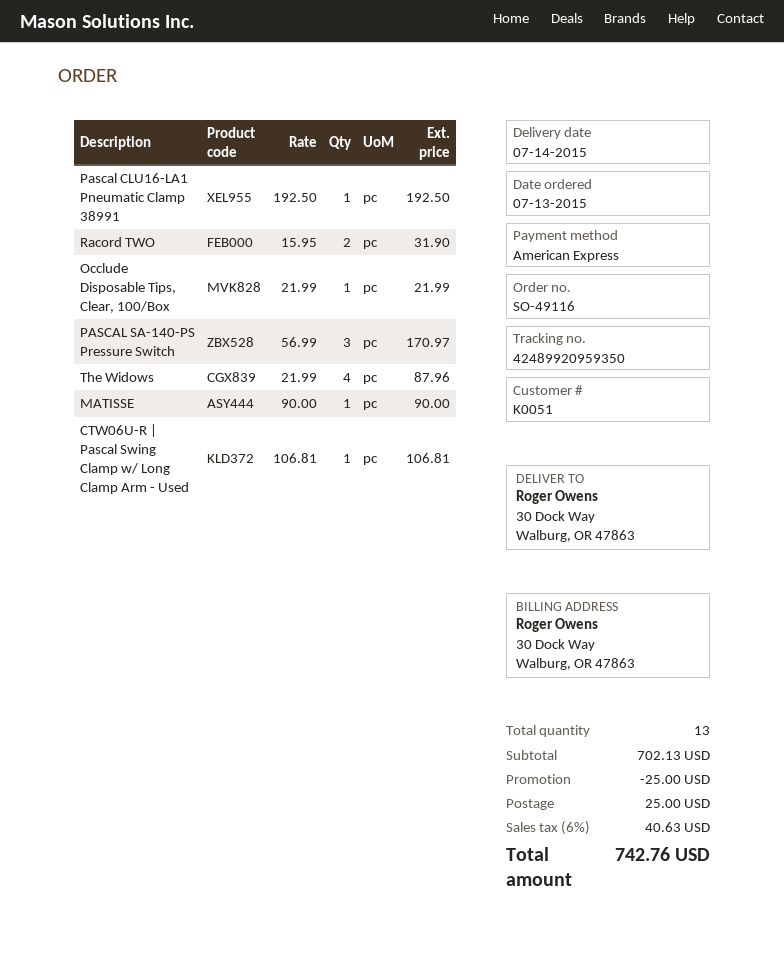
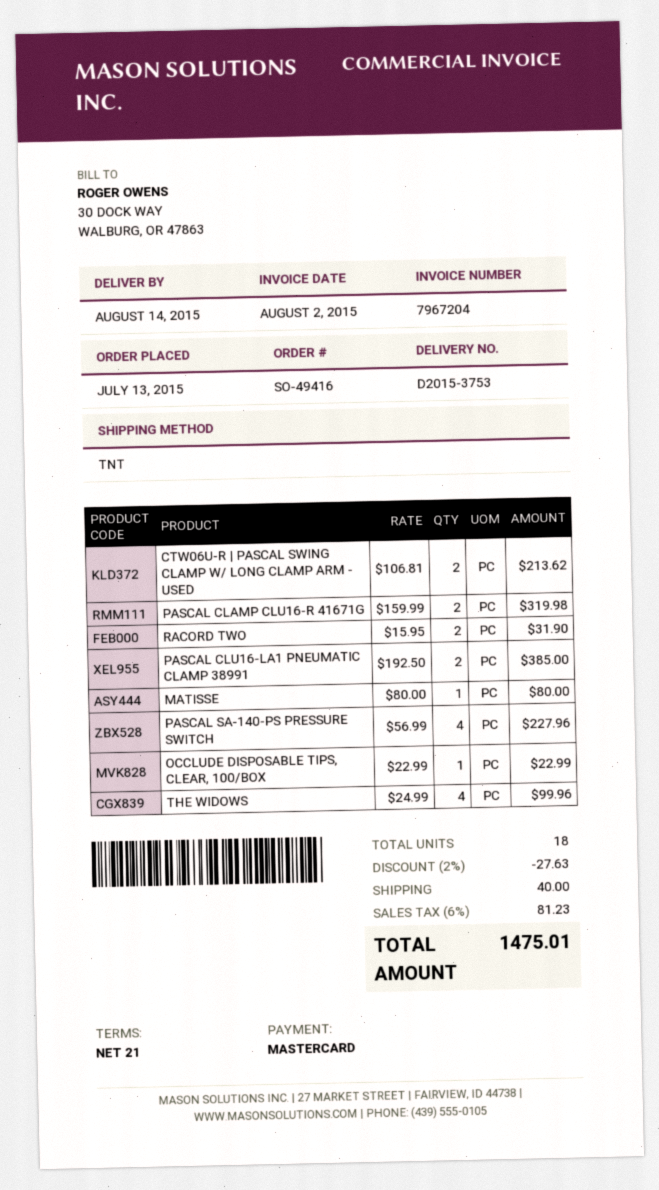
order number: SO-49116 -> SO-49416
delivery date: 2015-07-14 -> 2015-08-14
payment method: American Express -> Mastercard
Pascal CLU16-LA1 Pneumatic Clamp 38991: 1 x 192.50 = 192.50 -> 2 x 192.50 = 385.00
Occlude Disposable Tips, Clear, 100/Box: 1 x 21.99 = 21.99 -> 1 x 22.99 = 22.99
PASCAL SA-140-PS Pressure Switch: 3 x 56.99 = 170.97 -> 4 x 56.99 = 227.96
The Widows: 4 x 21.99 = 87.96 -> 4 x 24.99 = 99.96
MATISSE: 1 x 90.00 = 90.00 -> 1 x 80.00 = 80.00
CTW06U-R | Pascal Swing Clamp w/ Long Clamp Arm - Used: 1 x 106.81 = 106.81 -> 2 x 106.81 = 213.62
PASCAL CLAMP CLU16-R 41671G: none -> 2 x 159.99 = 319.98
total quantity: 13 -> 18
discount: 25.00 -> 27.63
shipping: 25.00 -> 40.00
tax: 6% = 40.63 -> 6% = 81.23
total: 742.76 -> 1475.01

